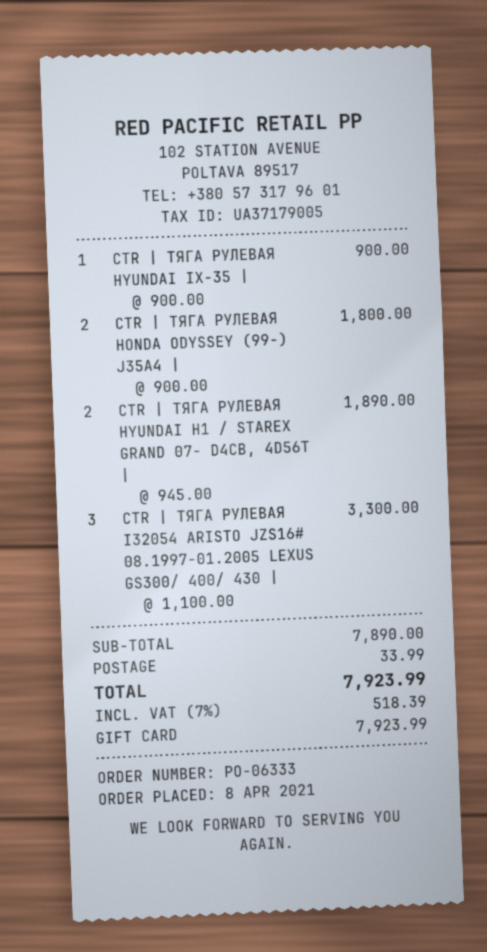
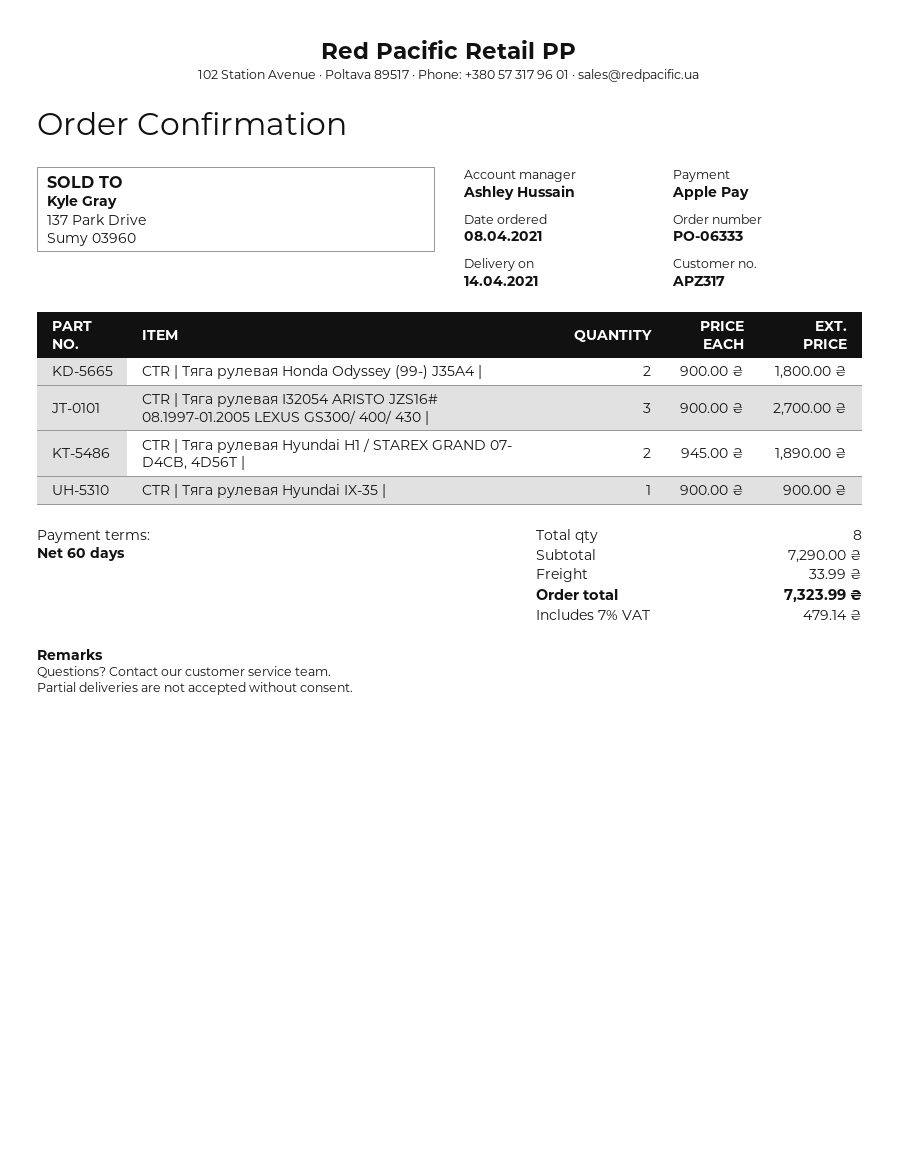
payment method: gift card -> Apple Pay
CTR | ТЯГА РУЛЕВАЯ I32054 ARISTO JZS16# 08.1997-01.2005 LEXUS GS300/ 400/ 430 |: 3 x 1100.00 = 3300.00 -> 3 x 900.00 = 2700.00
subtotal: 7890.00 -> 7290.00
tax: 7% = 518.39 -> 7% = 479.14
total: 7923.99 -> 7323.99

